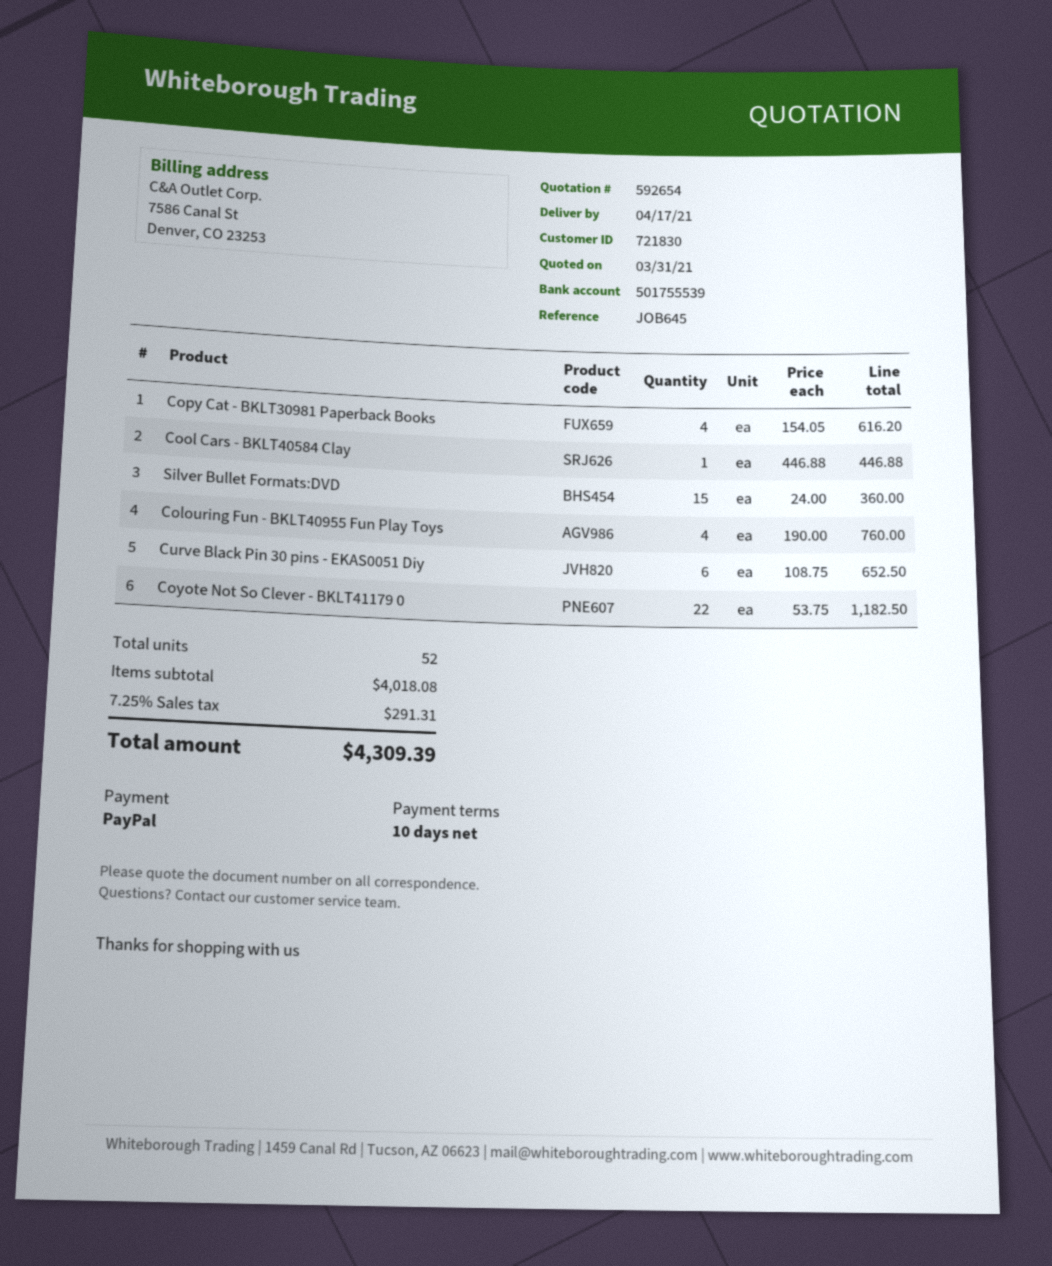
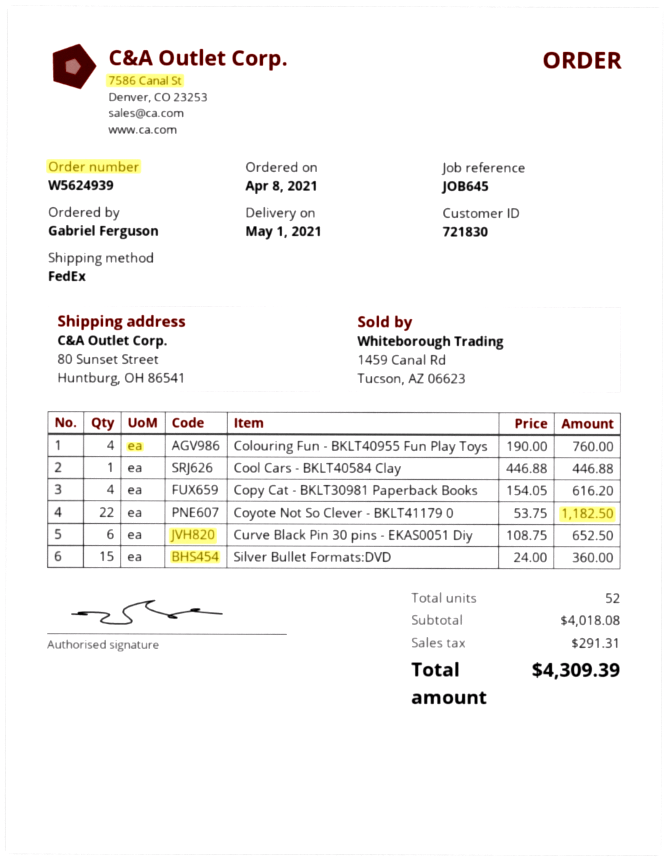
delivery date: 2021-04-17 -> 2021-05-01

